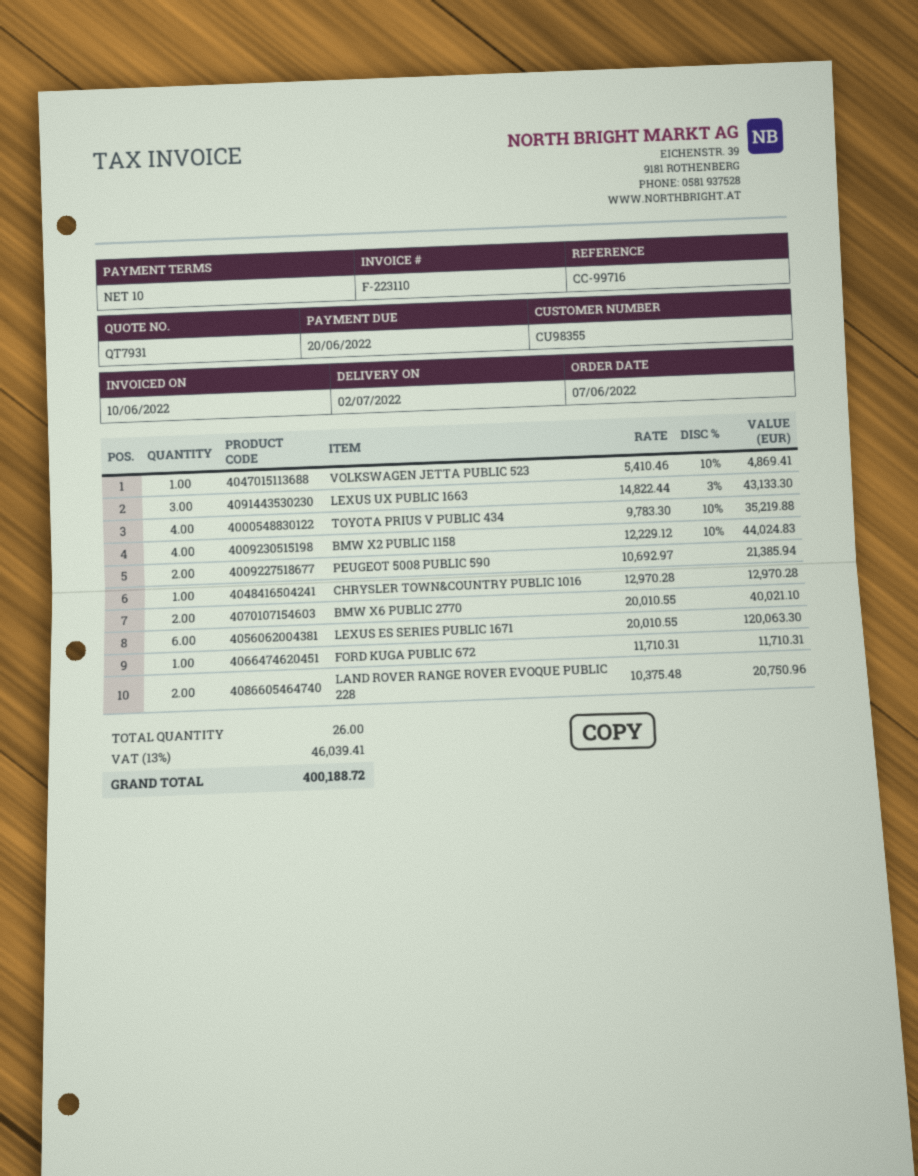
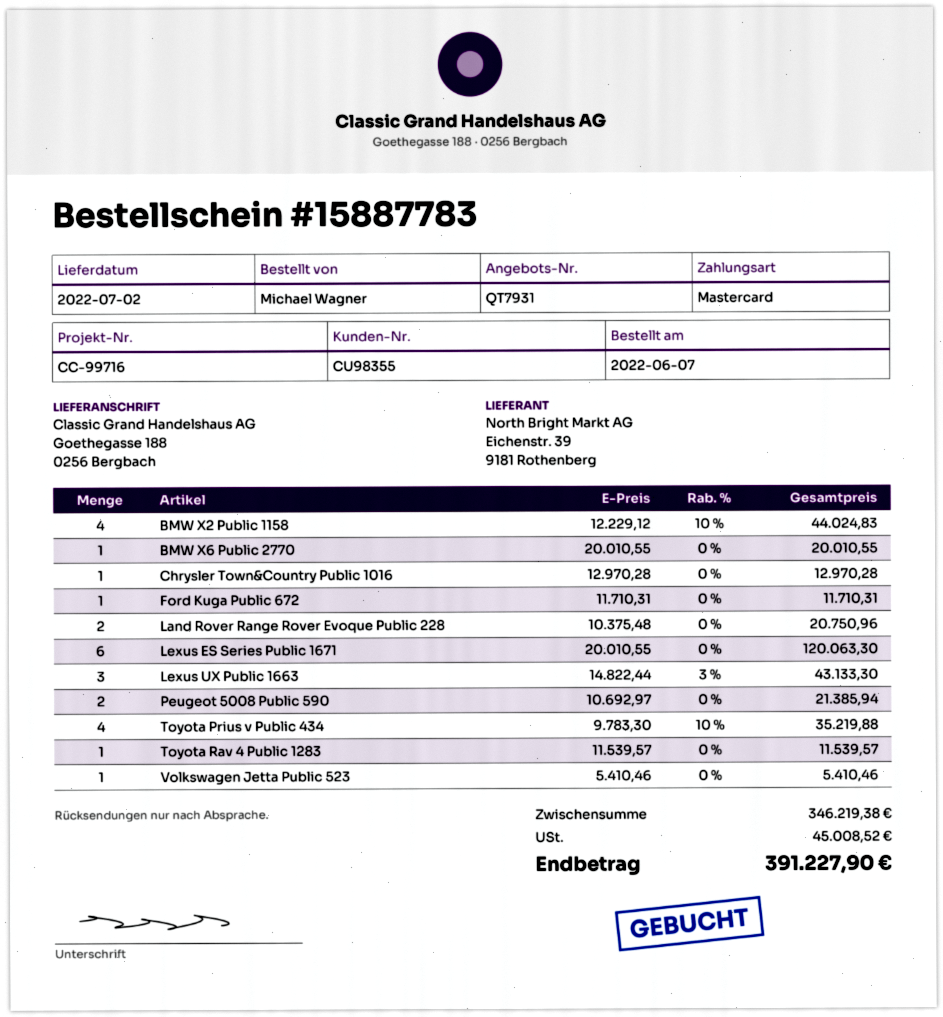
VOLKSWAGEN JETTA PUBLIC 523: 1 x 5410.46 - 10% = 4869.41 -> 1 x 5410.46 = 5410.46
BMW X6 PUBLIC 2770: 2 x 20010.55 = 40021.10 -> 1 x 20010.55 = 20010.55
Toyota Rav 4 Public 1283: none -> 1 x 11539.57 = 11539.57
tax: 46039.41 -> 45008.52
total: 400188.72 -> 391227.90

